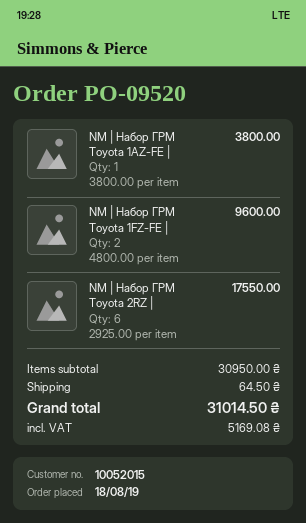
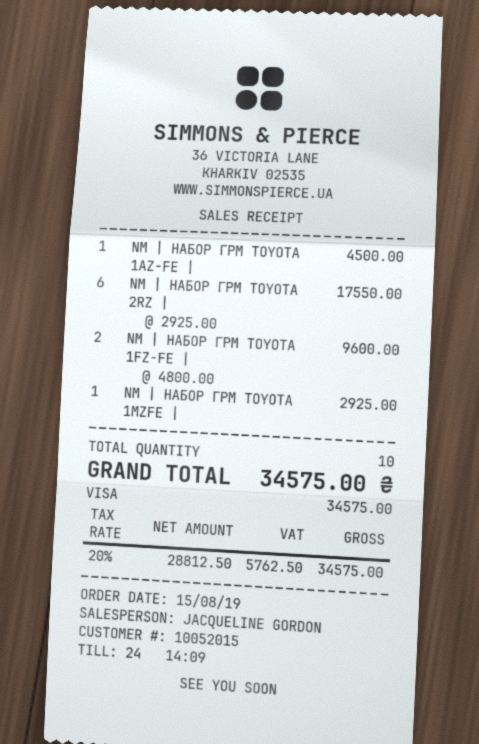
order date: 2019-08-18 -> 2019-08-15
NM | Набор ГРМ Toyota 1AZ-FE |: 1 x 3800.00 = 3800.00 -> 1 x 4500.00 = 4500.00
NM | НАБОР ГРМ TOYOTA 1MZFE |: none -> 1 x 2925.00 = 2925.00
shipping: 64.50 -> none
tax: 5169.08 -> 5762.50
total: 31014.50 -> 34575.00

